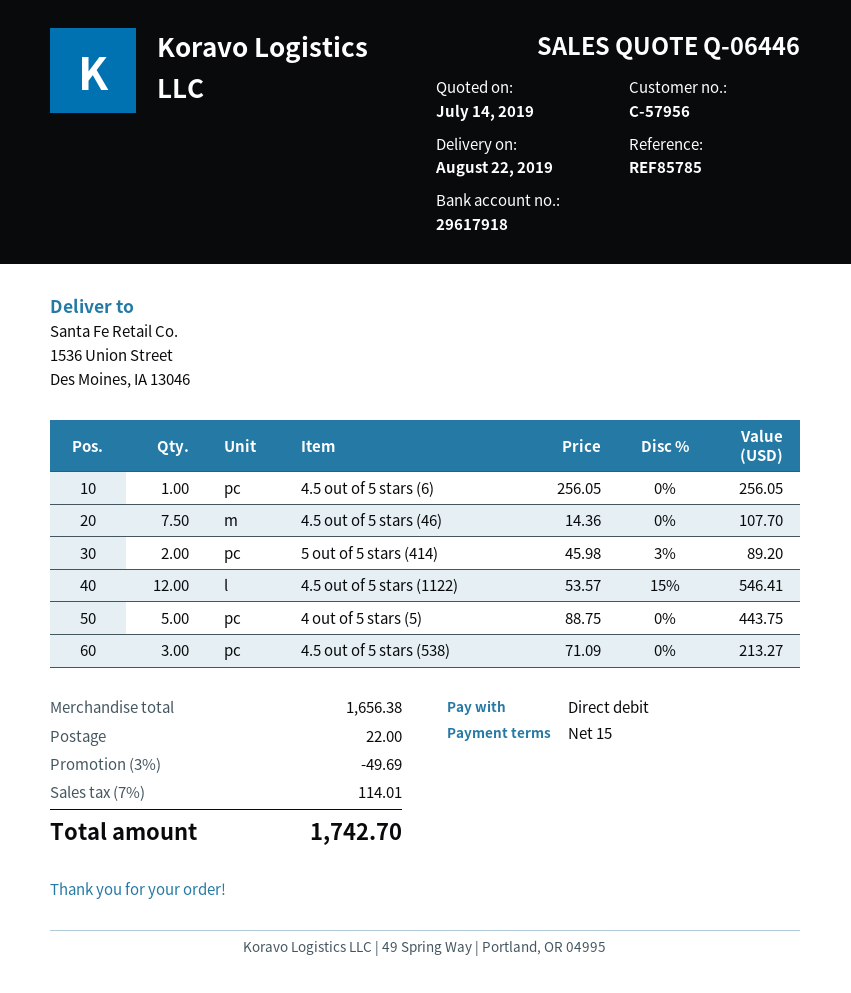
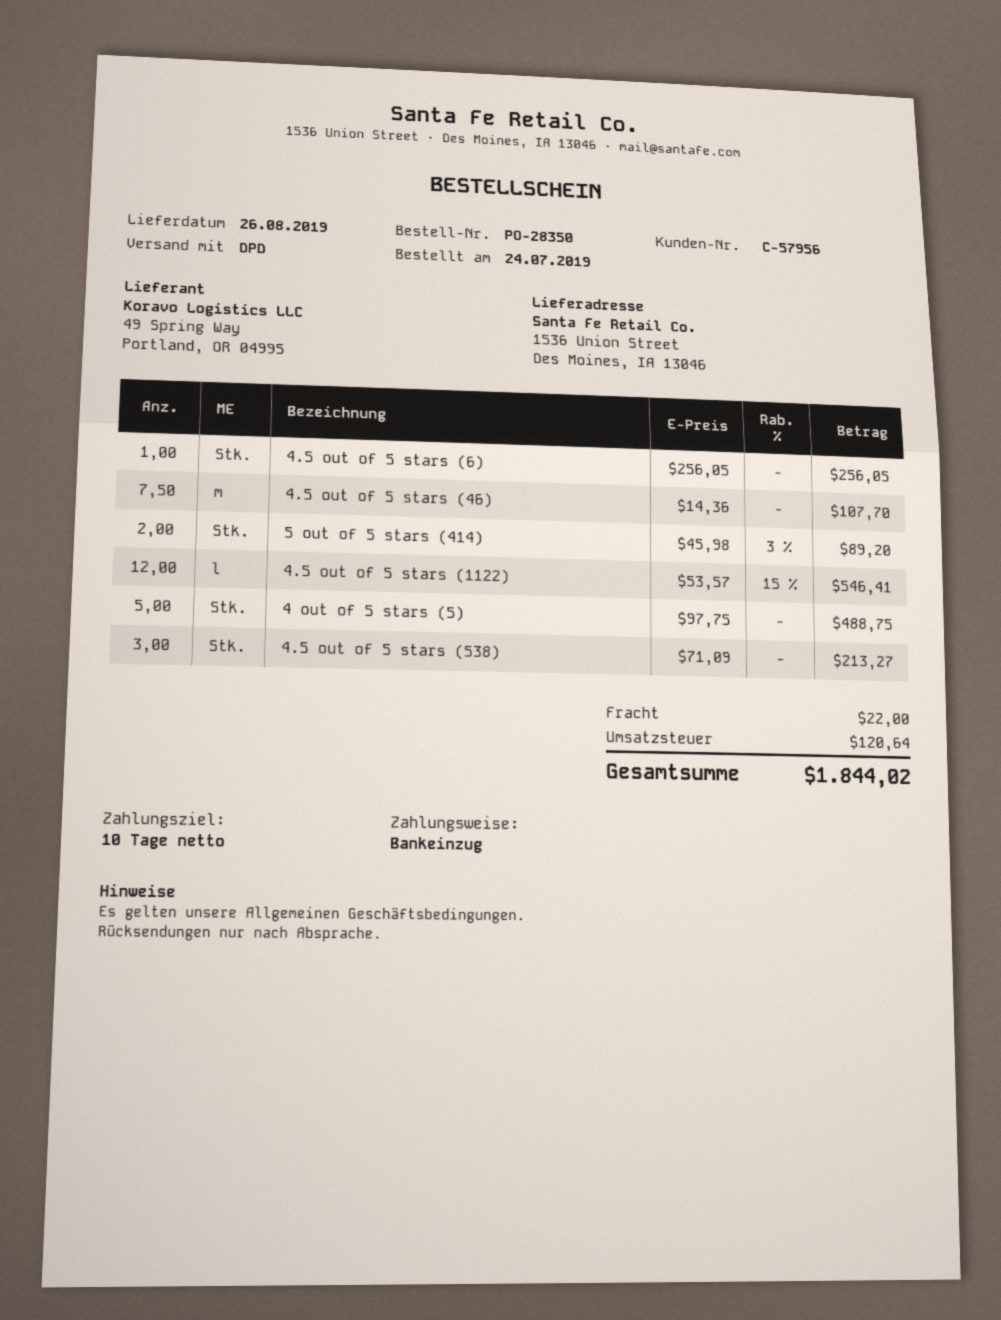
delivery date: 2019-08-22 -> 2019-08-26
payment terms: 15 days -> 10 days
4 out of 5 stars (5): 5 x 88.75 = 443.75 -> 5 x 97.75 = 488.75
discount: 3% = 49.69 -> none
tax: 114.01 -> 120.64
total: 1742.70 -> 1844.02

